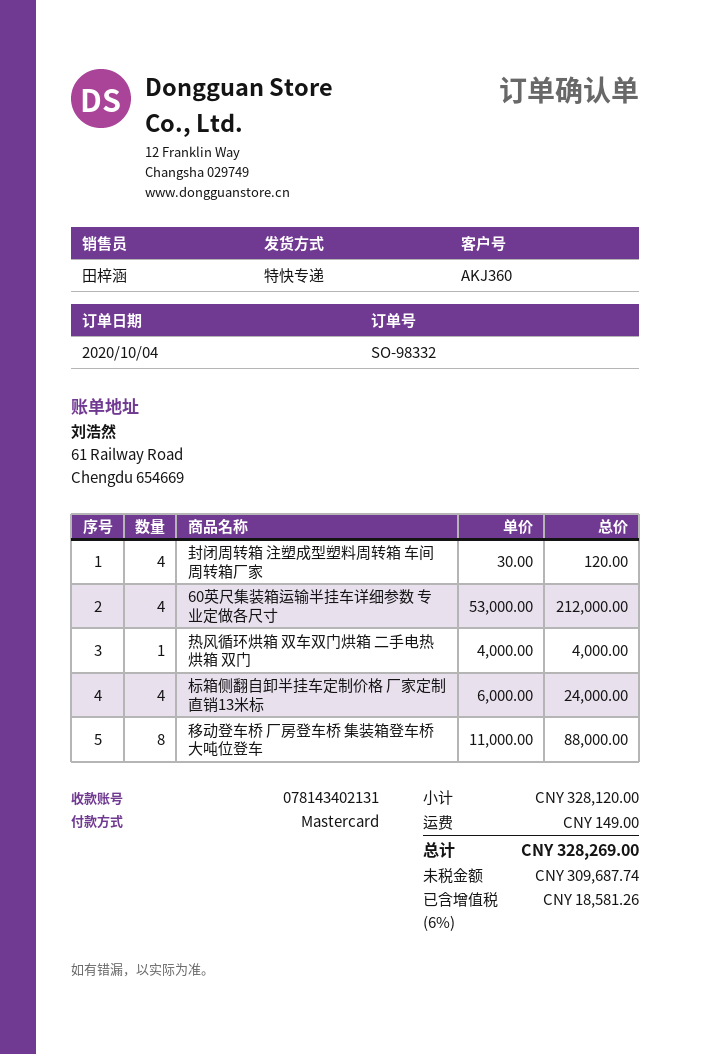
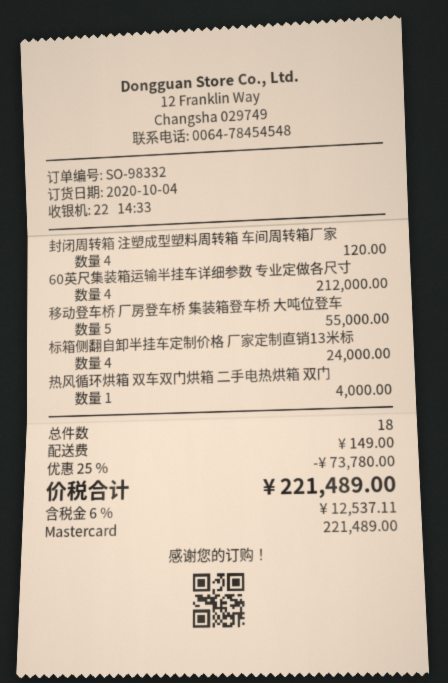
移动登车桥 厂房登车桥 集装箱登车桥 大吨位登车: 8 for 88000.00 -> 5 for 55000.00
discount: none -> 25% = 73780.00
tax: 6% = 18581.26 -> 6% = 12537.11
total: 328269.00 -> 221489.00

